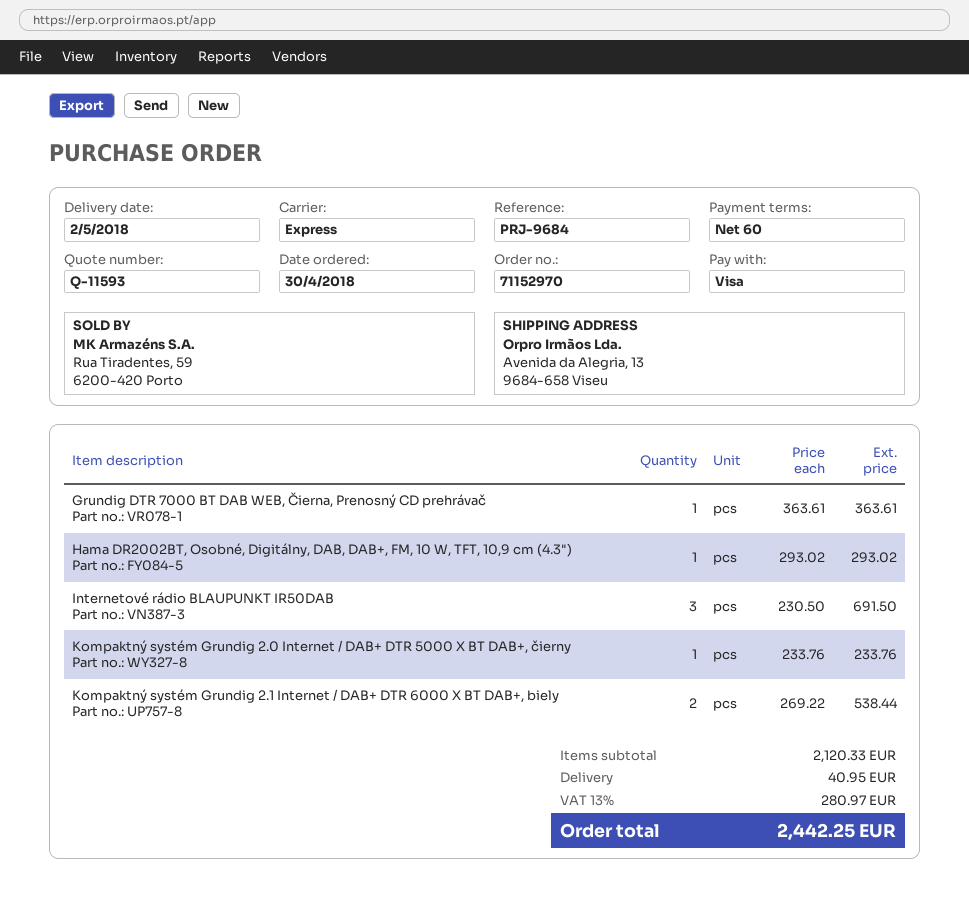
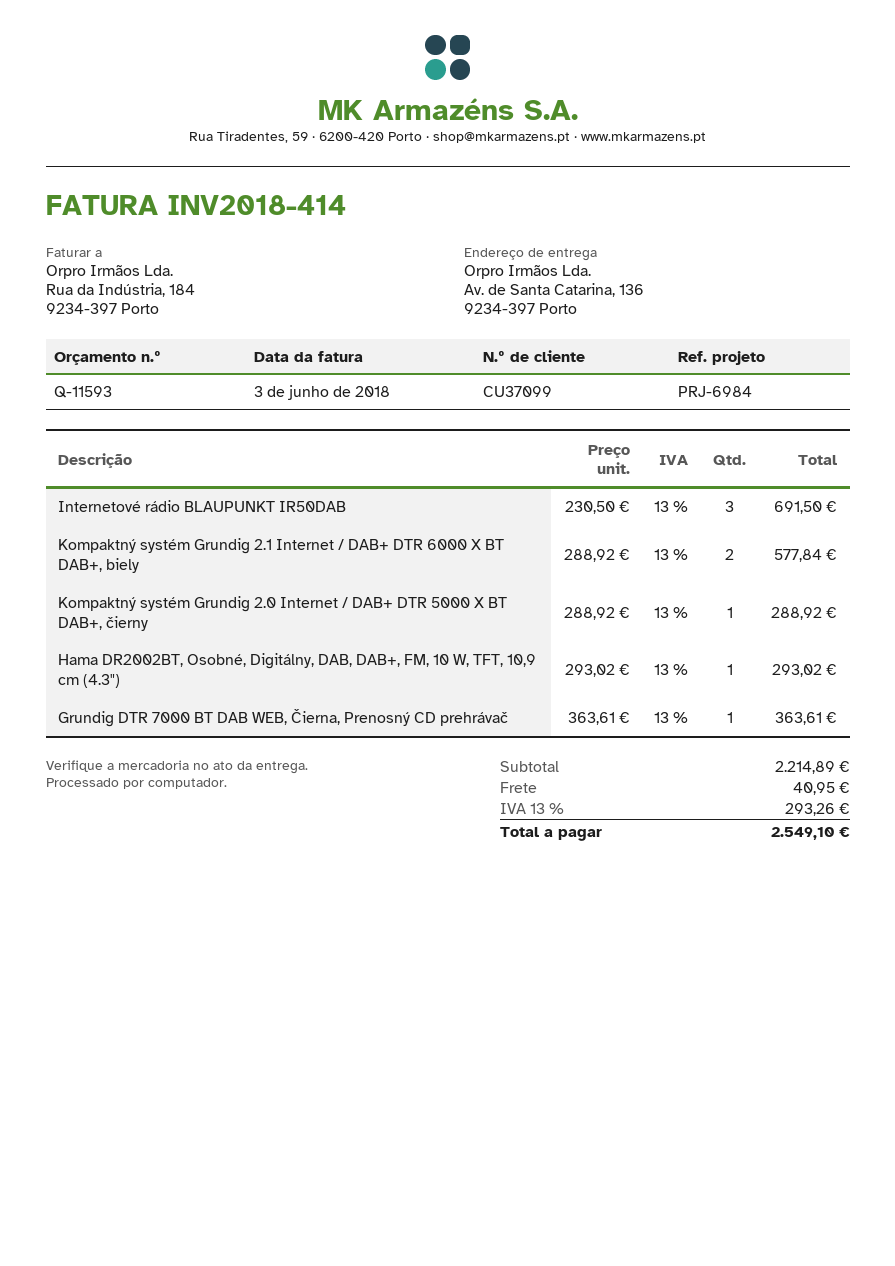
reference: PRJ-9684 -> PRJ-6984
ship to: Avenida da Alegria, 13, 9684-658 Viseu -> Av. de Santa Catarina, 136, 9234-397 Porto
Kompaktný systém Grundig 2.0 Internet / DAB+ DTR 5000 X BT DAB+, čierny: 1 x 233.76 = 233.76 -> 1 x 288.92 = 288.92
Kompaktný systém Grundig 2.1 Internet / DAB+ DTR 6000 X BT DAB+, biely: 2 x 269.22 = 538.44 -> 2 x 288.92 = 577.84
subtotal: 2120.33 -> 2214.89
tax: 13% = 280.97 -> 13% = 293.26
total: 2442.25 -> 2549.10

